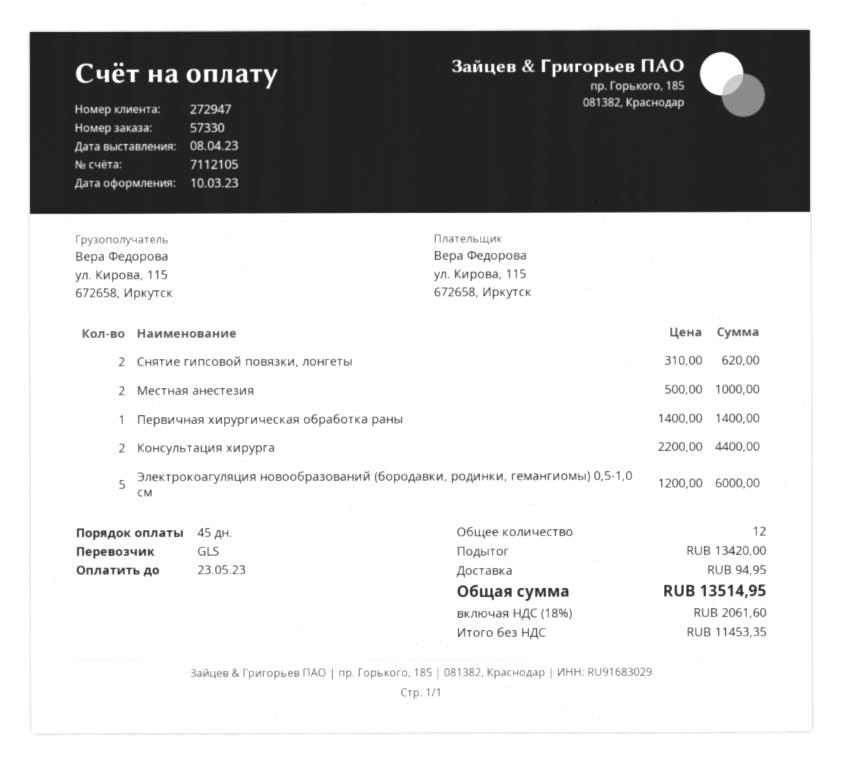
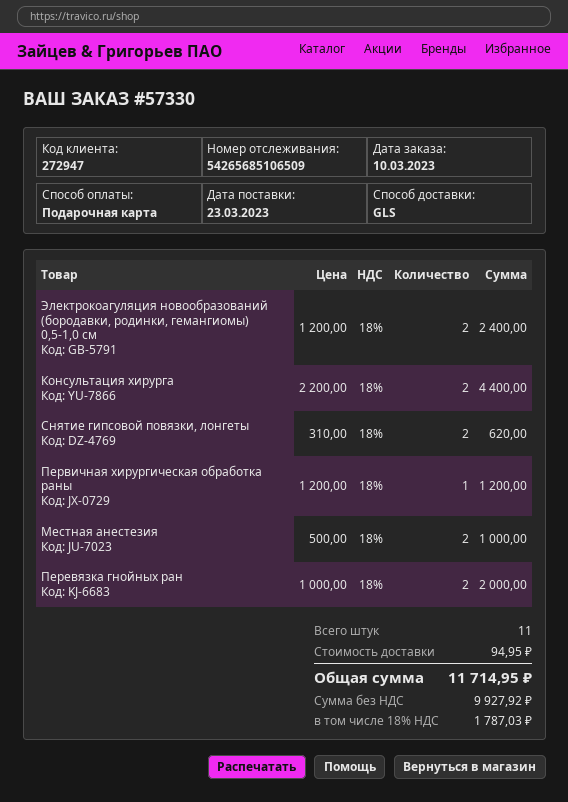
Первичная хирургическая обработка раны: 1 x 1400.00 = 1400.00 -> 1 x 1200.00 = 1200.00
Электрокоагуляция новообразований (бородавки, родинки, гемангиомы) 0,5-1,0 см: 5 x 1200.00 = 6000.00 -> 2 x 1200.00 = 2400.00
Перевязка гнойных ран: none -> 2 x 1000.00 = 2000.00
total quantity: 12 -> 11
net: 11453.35 -> 9927.92
tax: 18% = 2061.60 -> 18% = 1787.03
total: 13514.95 -> 11714.95

